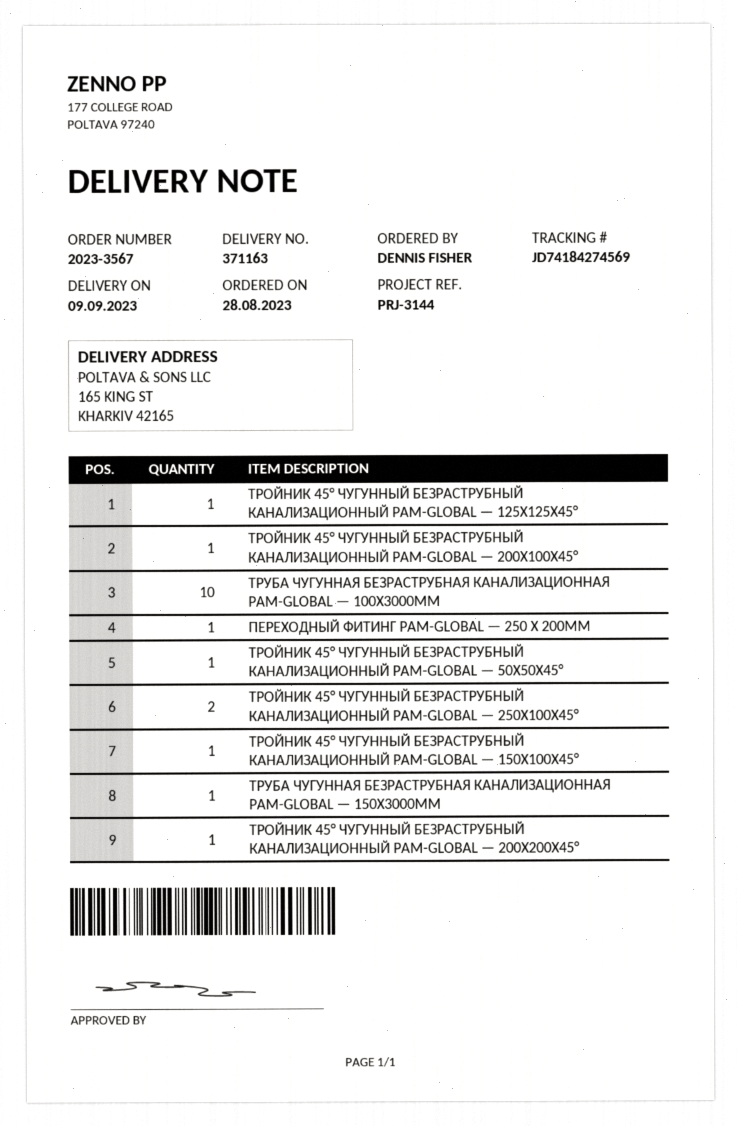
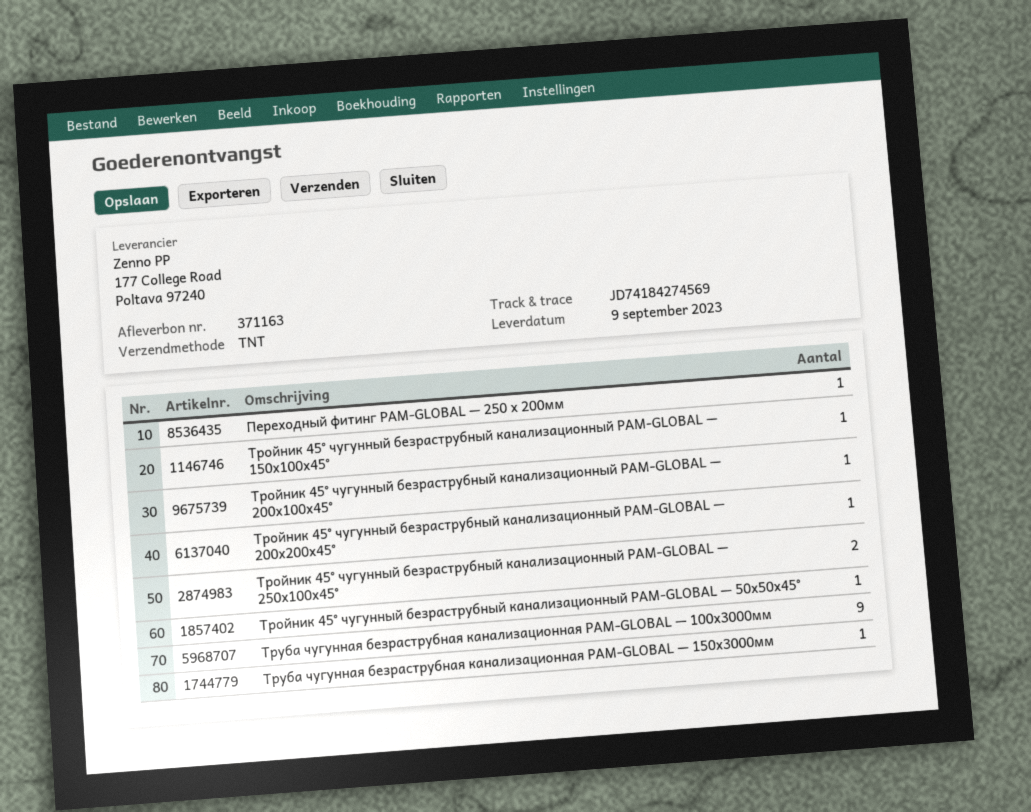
ТРОЙНИК 45° ЧУГУННЫЙ БЕЗРАСТРУБНЫЙ КАНАЛИЗАЦИОННЫЙ PAM-GLOBAL — 125Х125Х45°: 1 -> none
ТРУБА ЧУГУННАЯ БЕЗРАСТРУБНАЯ КАНАЛИЗАЦИОННАЯ PAM-GLOBAL — 100Х3000ММ: 10 -> 9

